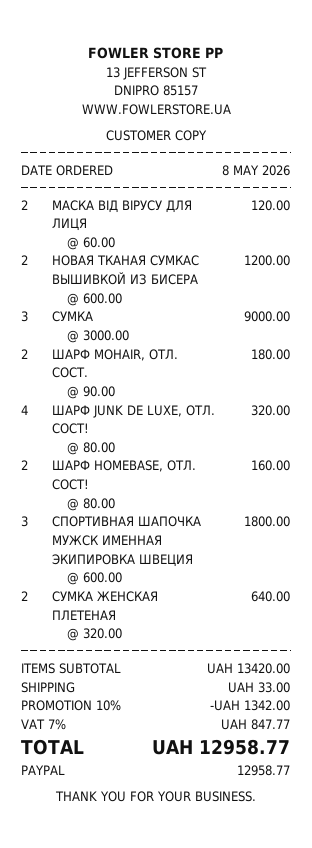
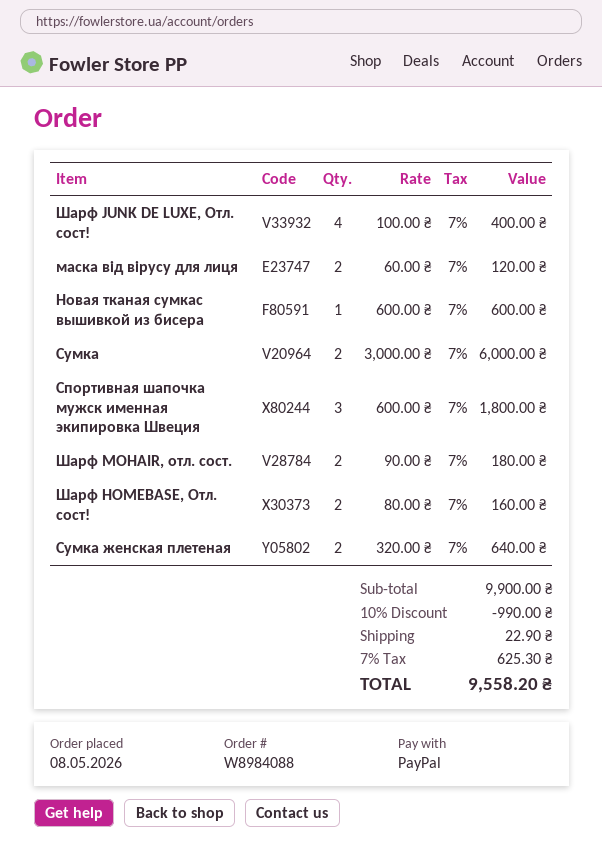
НОВАЯ ТКАНАЯ СУМКАС ВЫШИВКОЙ ИЗ БИСЕРА: 2 x 600.00 = 1200.00 -> 1 x 600.00 = 600.00
СУМКА: 3 x 3000.00 = 9000.00 -> 2 x 3000.00 = 6000.00
ШАРФ JUNK DE LUXE, ОТЛ. СОСТ!: 4 x 80.00 = 320.00 -> 4 x 100.00 = 400.00
subtotal: 13420.00 -> 9900.00
discount: 10% = 1342.00 -> 10% = 990.00
shipping: 33.00 -> 22.90
tax: 7% = 847.77 -> 7% = 625.30
total: 12958.77 -> 9558.20

